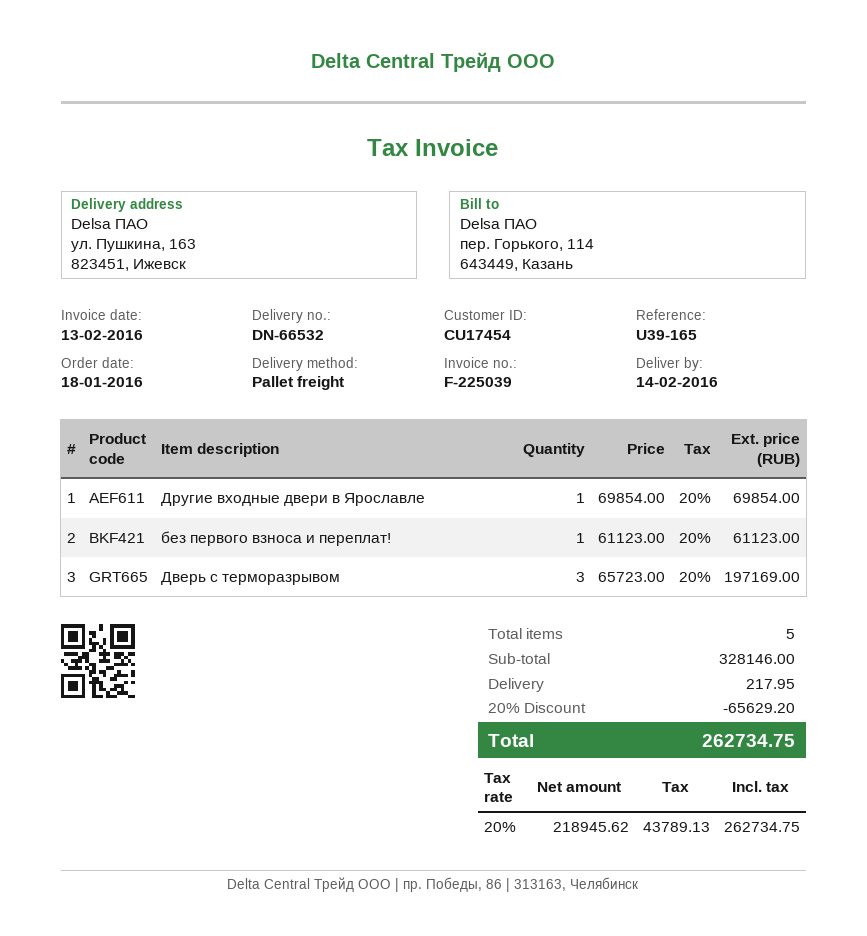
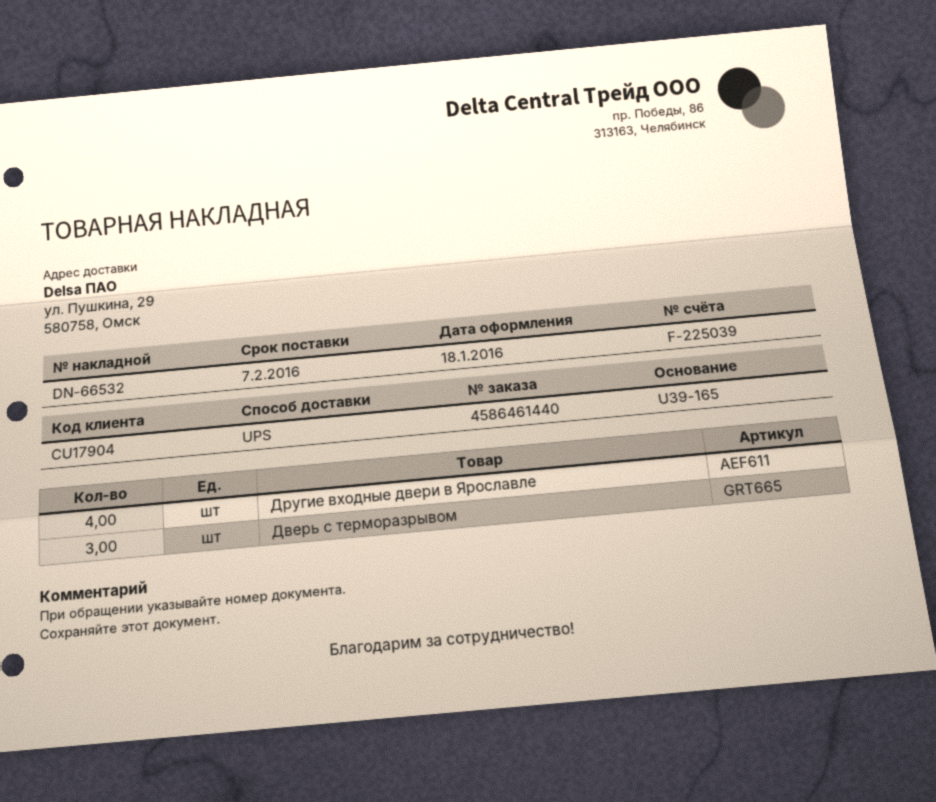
delivery date: 2016-02-14 -> 2016-02-07
customer number: CU17454 -> CU17904
shipping method: pallet freight -> UPS
ship to: ул. Пушкина, 163, 823451, Ижевск -> ул. Пушкина, 29, 580758, Омск
Другие входные двери в Ярославле: 1 -> 4
без первого взноса и переплат!: 1 -> none

